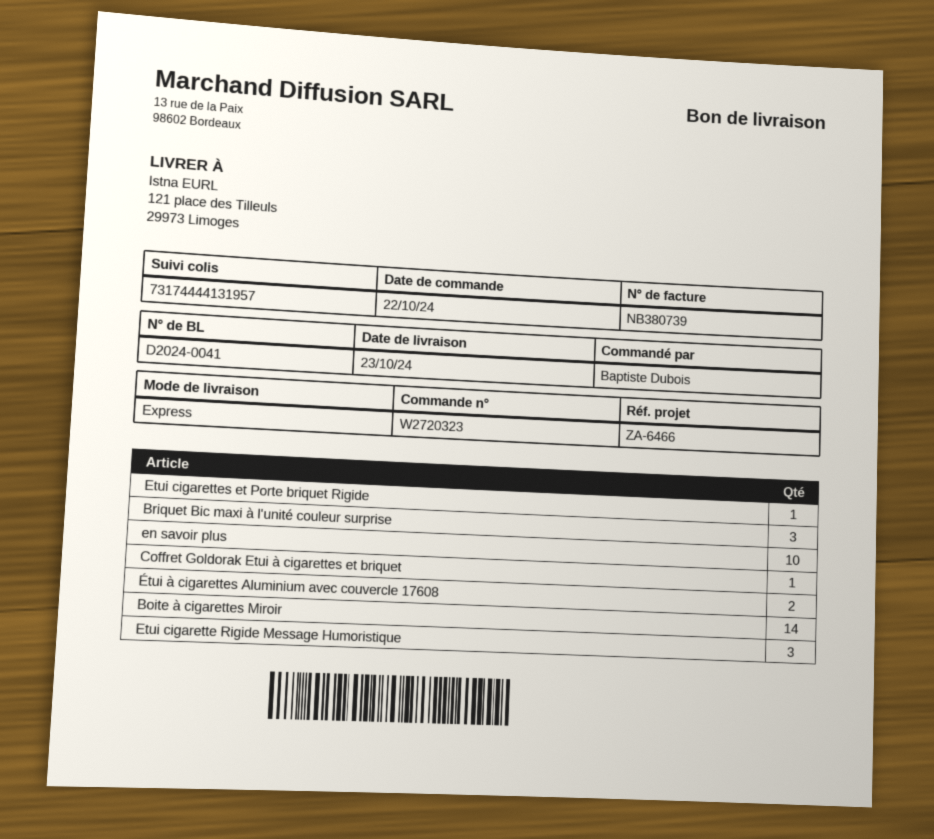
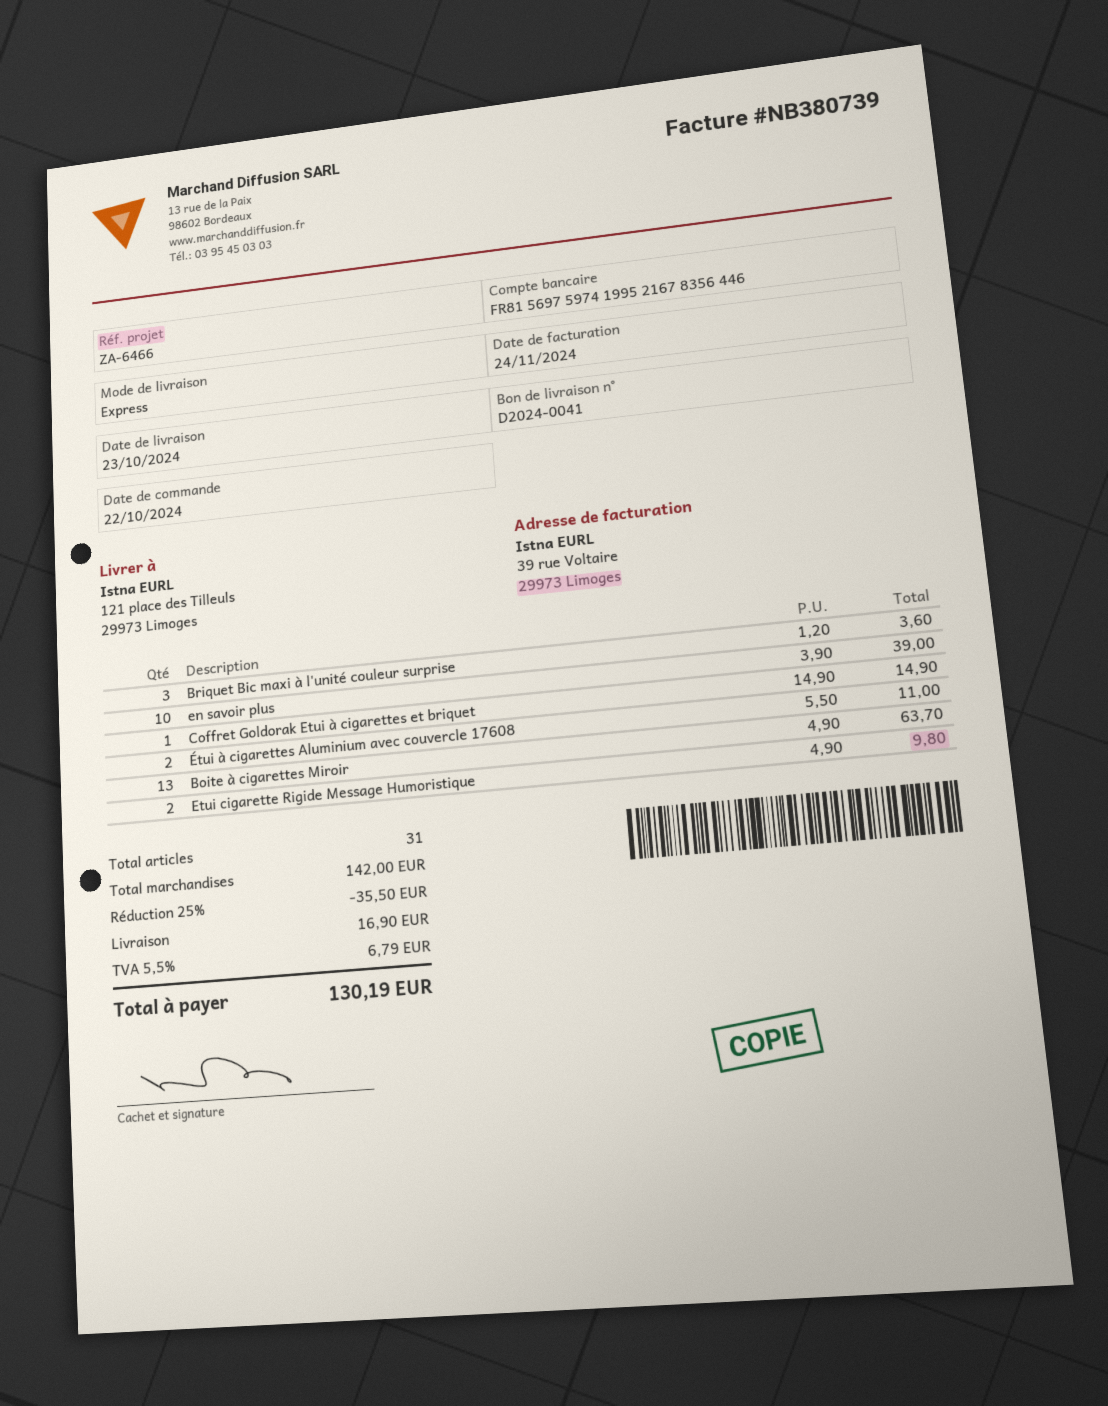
Etui cigarettes et Porte briquet Rigide: 1 -> none
Boite à cigarettes Miroir: 14 -> 13
Etui cigarette Rigide Message Humoristique: 3 -> 2

